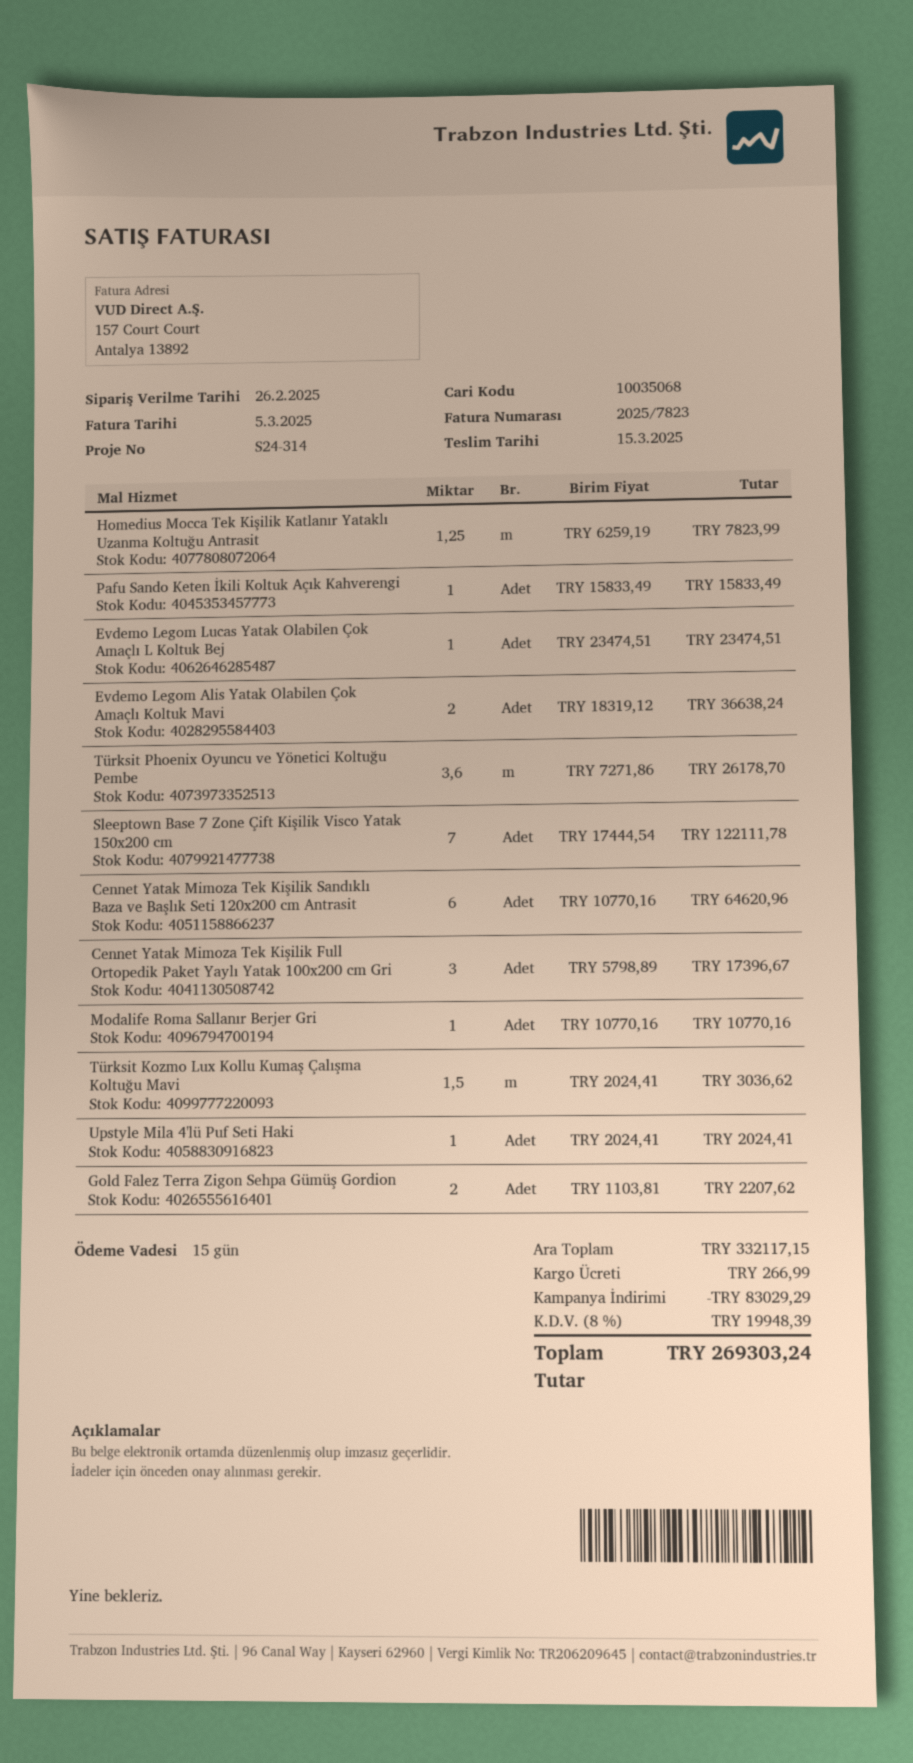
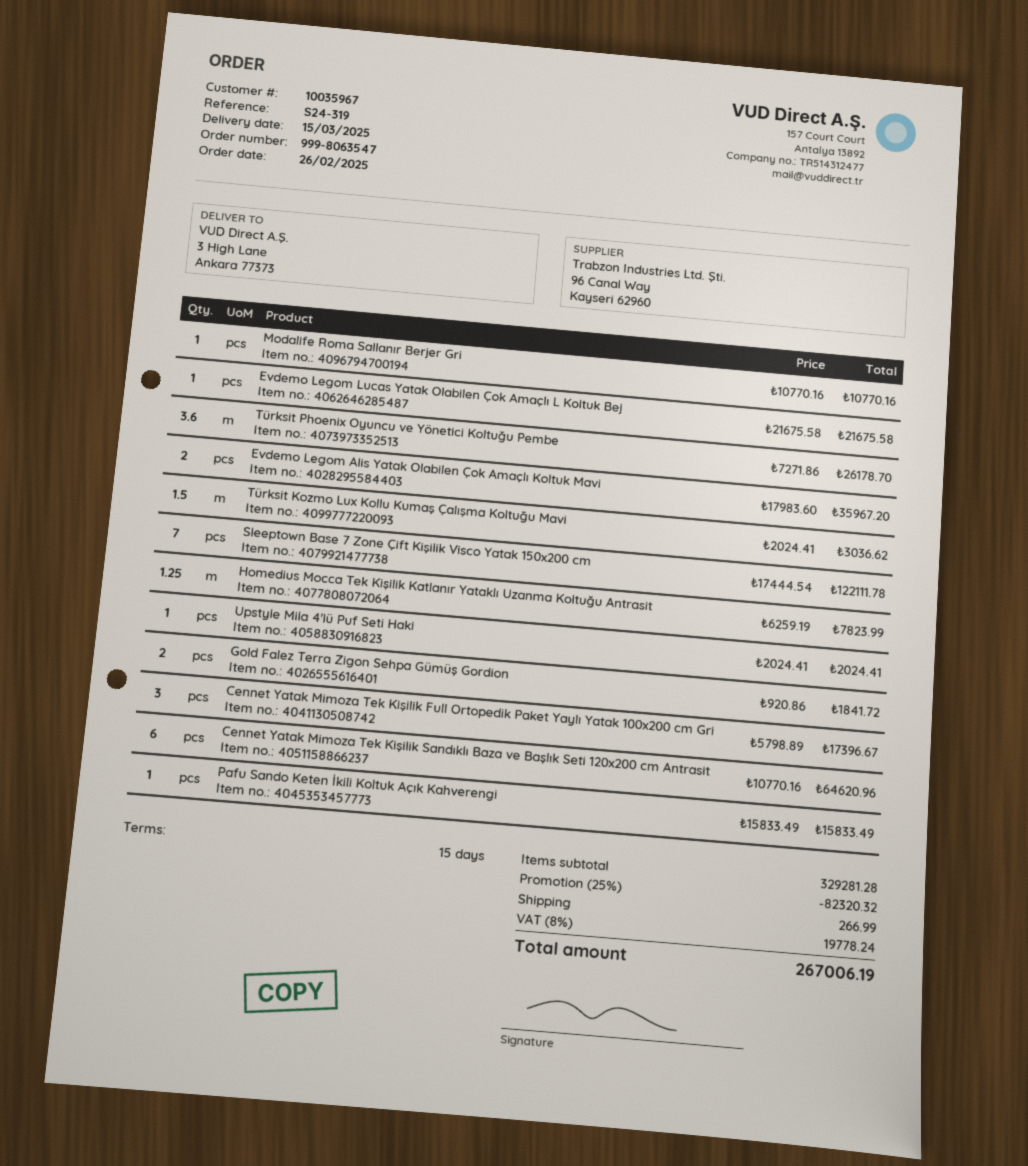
customer number: 10035068 -> 10035967
reference: S24-314 -> S24-319
Evdemo Legom Lucas Yatak Olabilen Çok Amaçlı L Koltuk Bej: 1 x 23474.51 = 23474.51 -> 1 x 21675.58 = 21675.58
Evdemo Legom Alis Yatak Olabilen Çok Amaçlı Koltuk Mavi: 2 x 18319.12 = 36638.24 -> 2 x 17983.60 = 35967.20
Gold Falez Terra Zigon Sehpa Gümüş Gordion: 2 x 1103.81 = 2207.62 -> 2 x 920.86 = 1841.72
subtotal: 332117.15 -> 329281.28
discount: 83029.29 -> 82320.32
tax: 8% = 19948.39 -> 8% = 19778.24
total: 269303.24 -> 267006.19

